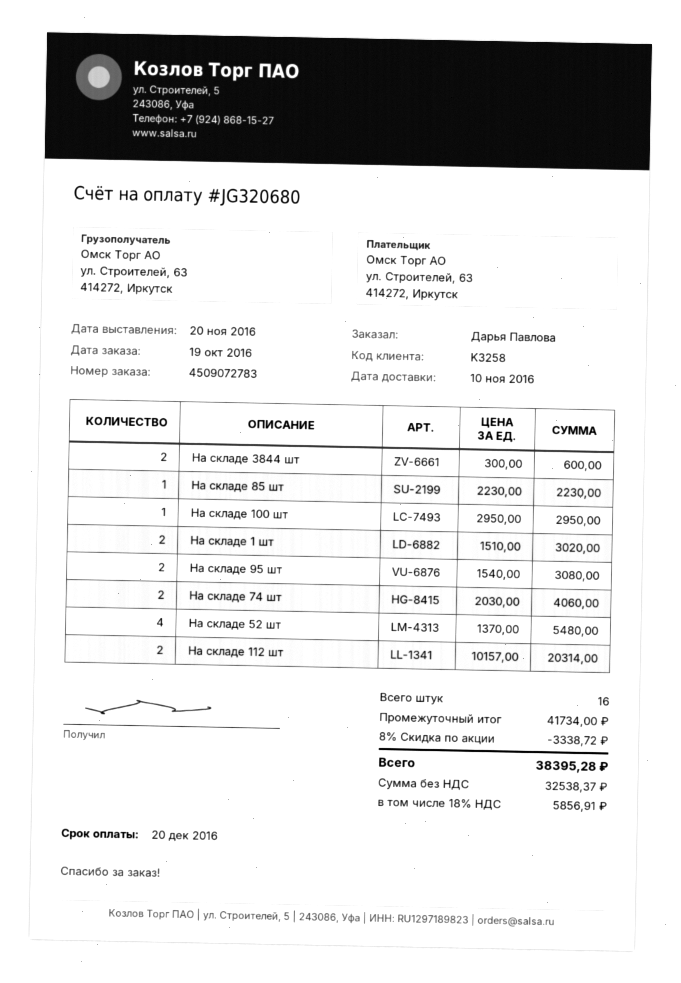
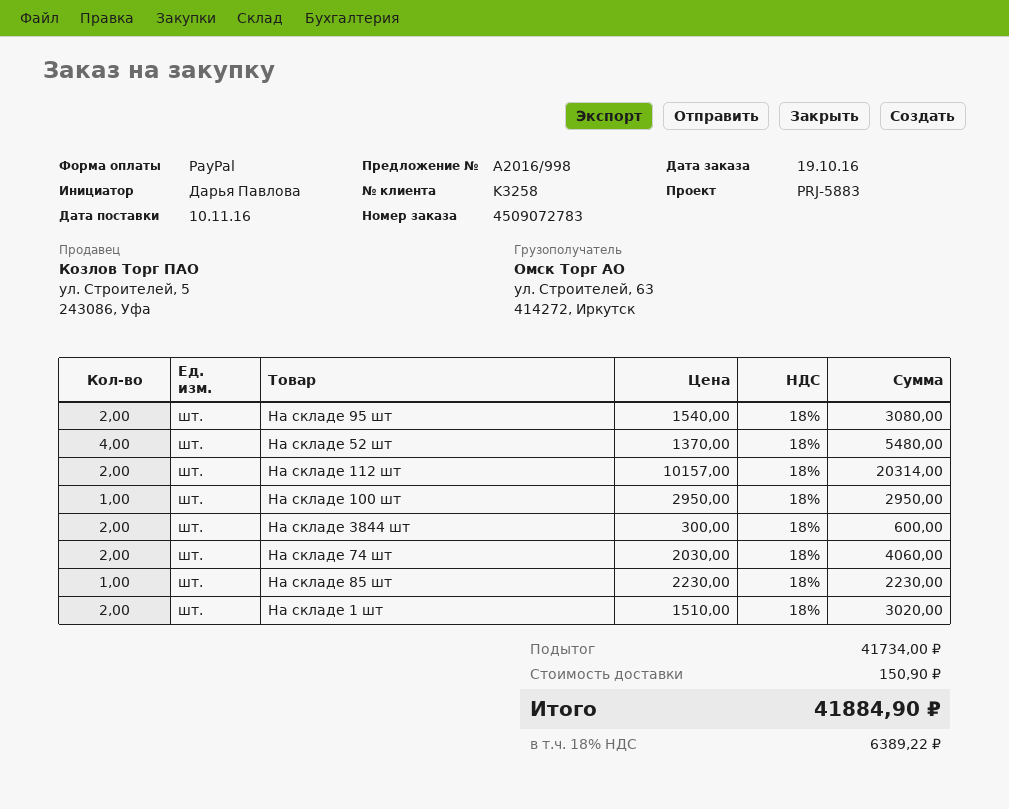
discount: 8% = 3338.72 -> none
shipping: none -> 150.90
tax: 18% = 5856.91 -> 18% = 6389.22
total: 38395.28 -> 41884.90

